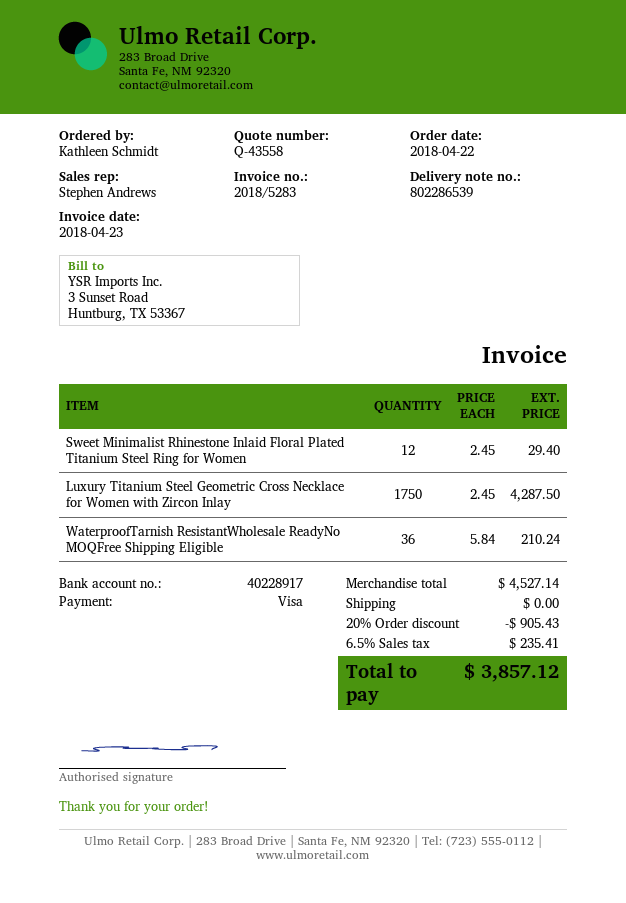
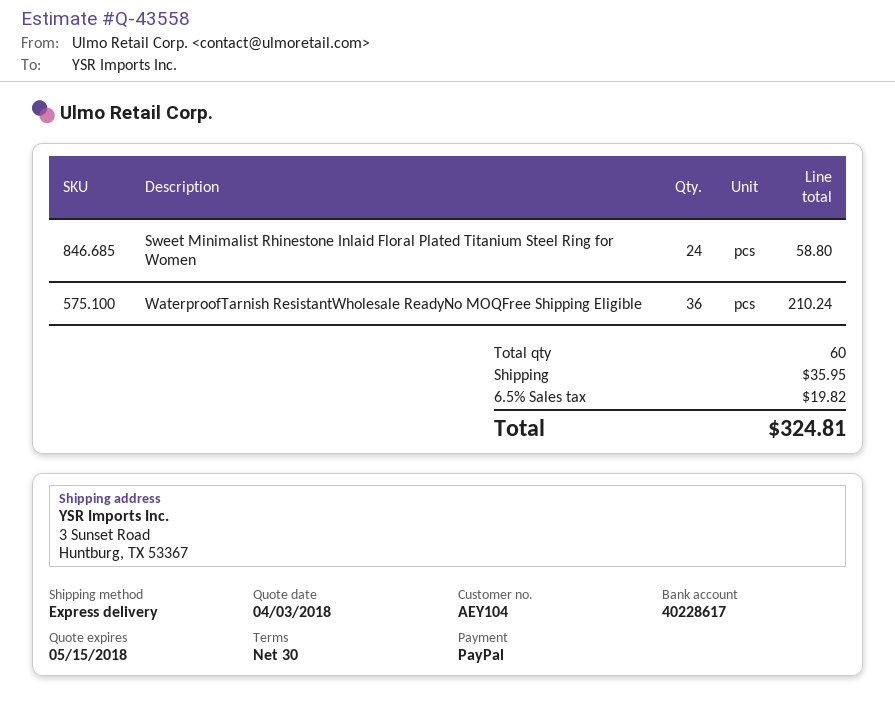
payment method: Visa -> PayPal
bank account: 40228917 -> 40228617
Sweet Minimalist Rhinestone Inlaid Floral Plated Titanium Steel Ring for Women: 12 for 29.40 -> 24 for 58.80
Luxury Titanium Steel Geometric Cross Necklace for Women with Zircon Inlay: 1750 for 4287.50 -> none
discount: 20% = 905.43 -> none
shipping: 0.00 -> 35.95
tax: 6.5% = 235.41 -> 6.5% = 19.82
total: 3857.12 -> 324.81

